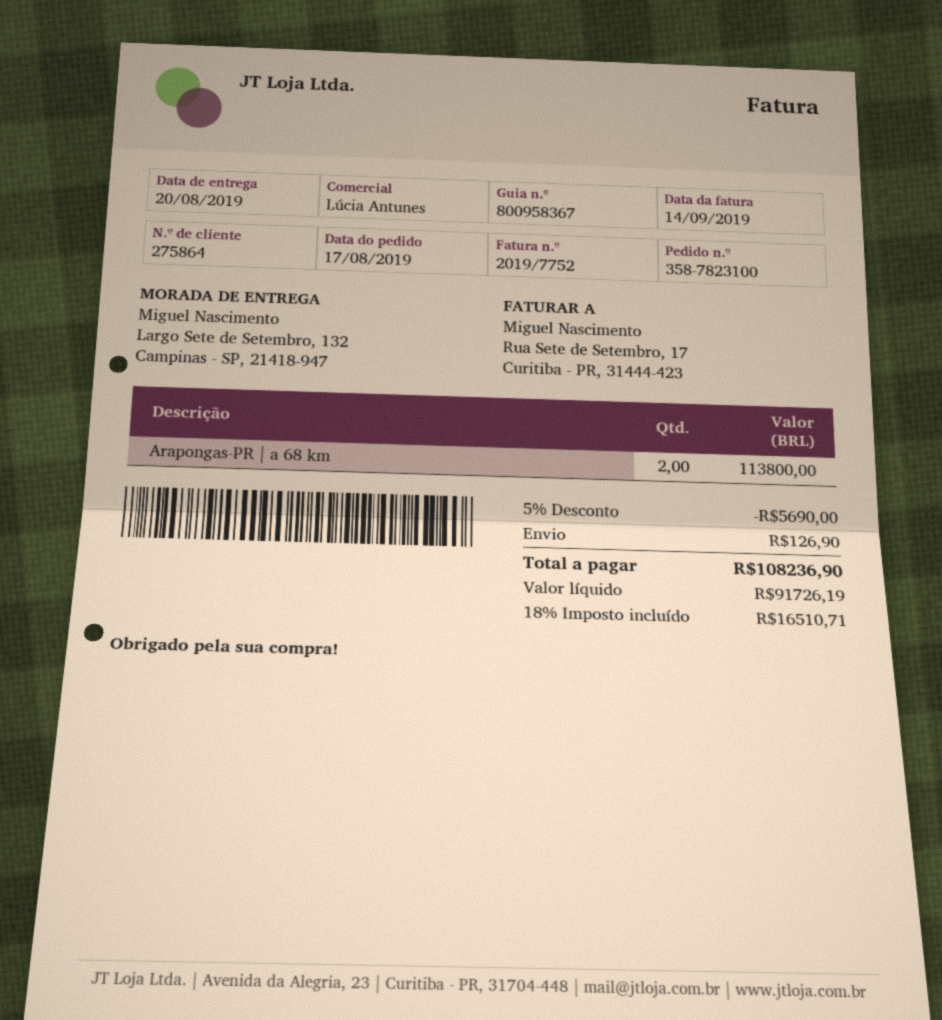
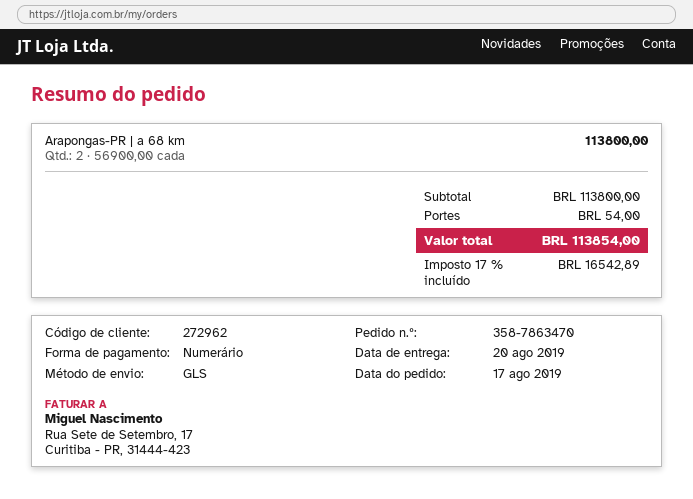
order number: 358-7823100 -> 358-7863470
customer number: 275864 -> 272962
discount: 5% = 5690.00 -> none
shipping: 126.90 -> 54.00
tax: 18% = 16510.71 -> 17% = 16542.89
total: 108236.90 -> 113854.00

